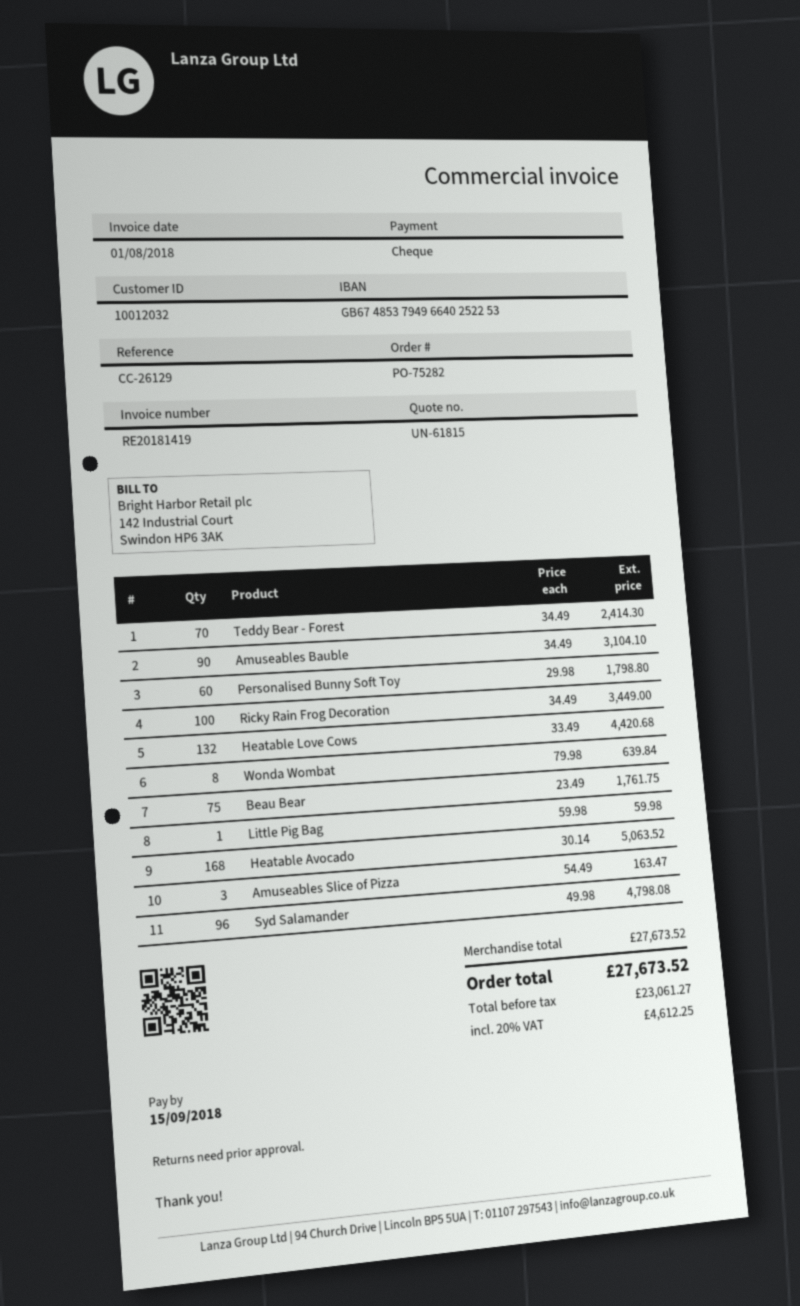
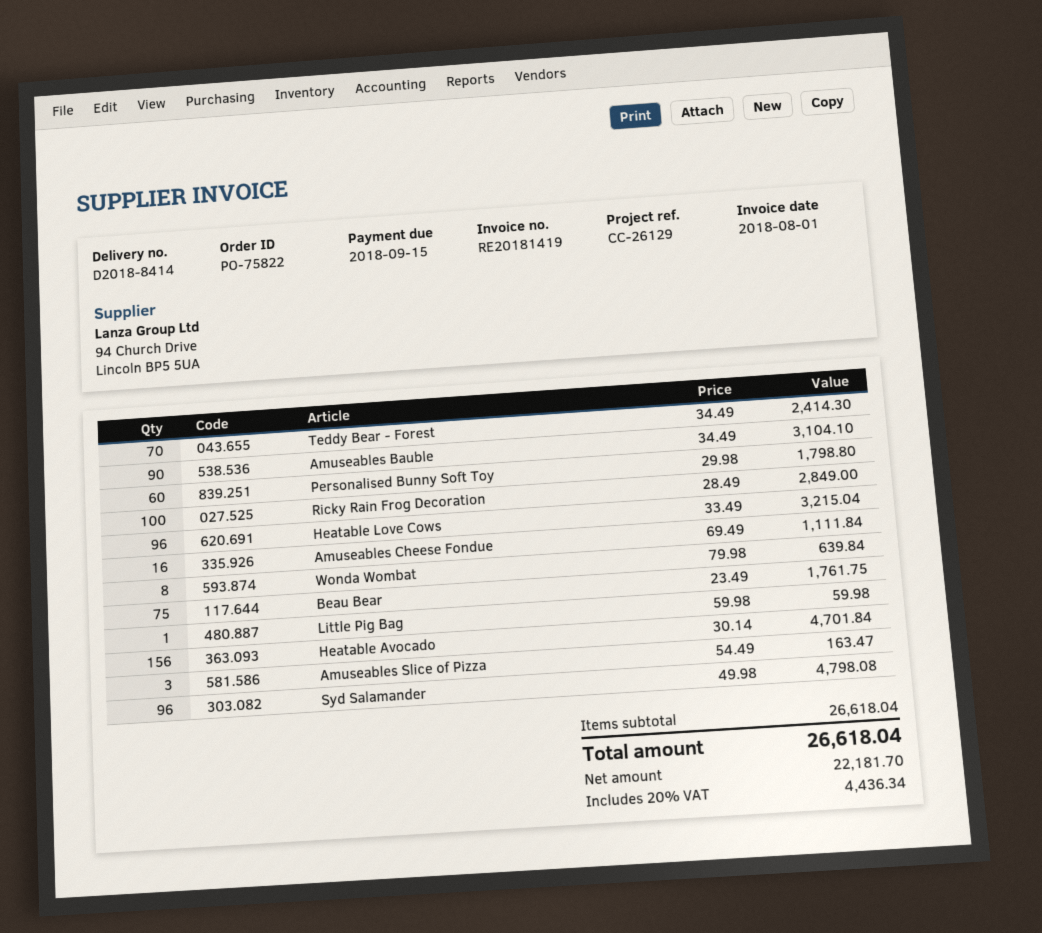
order number: PO-75282 -> PO-75822
Ricky Rain Frog Decoration: 100 x 34.49 = 3449.00 -> 100 x 28.49 = 2849.00
Heatable Love Cows: 132 x 33.49 = 4420.68 -> 96 x 33.49 = 3215.04
Heatable Avocado: 168 x 30.14 = 5063.52 -> 156 x 30.14 = 4701.84
Amuseables Cheese Fondue: none -> 16 x 69.49 = 1111.84
subtotal: 27673.52 -> 26618.04
net: 23061.27 -> 22181.70
tax: 20% = 4612.25 -> 20% = 4436.34
total: 27673.52 -> 26618.04

